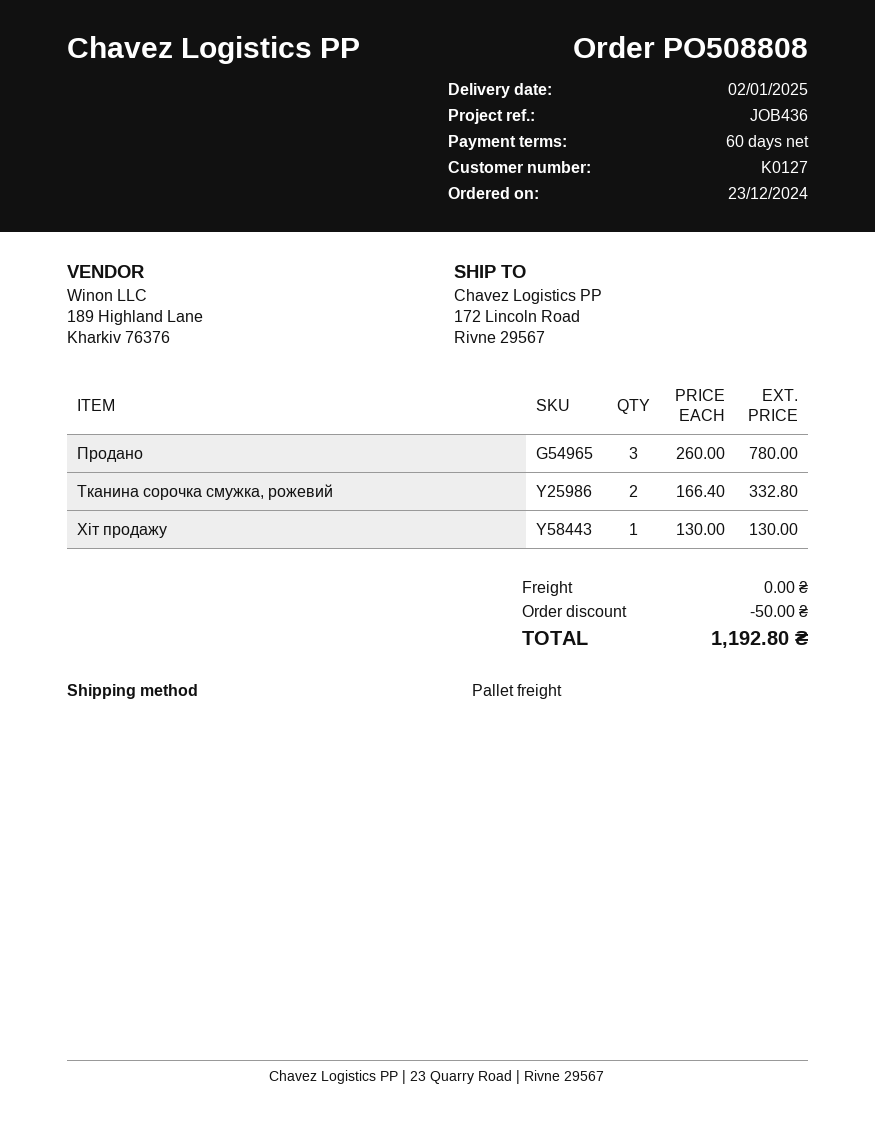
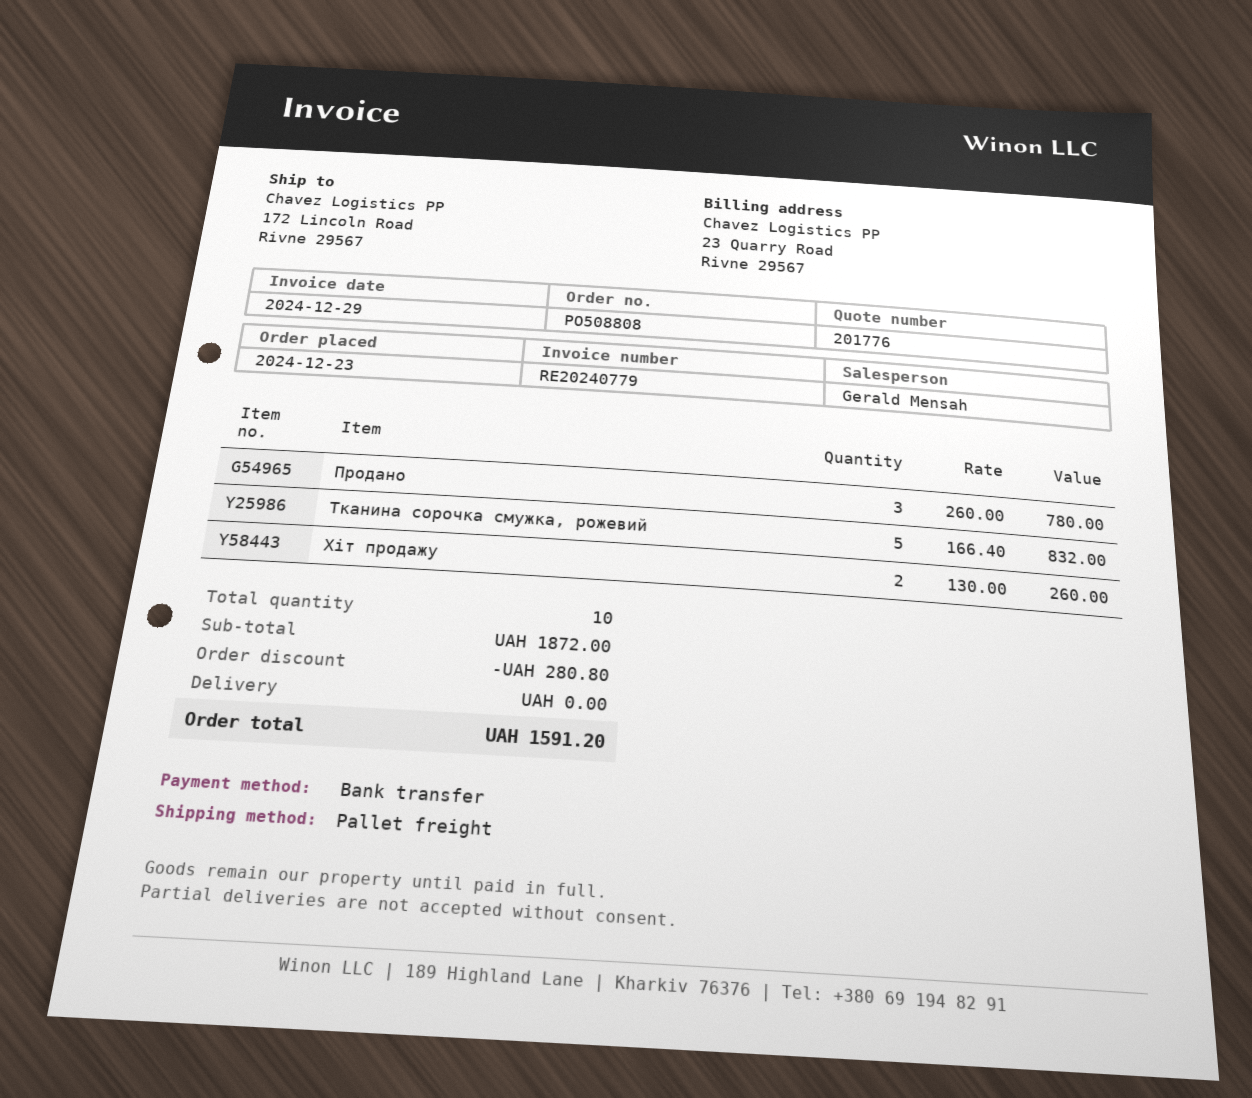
Тканина сорочка смужка, рожевий: 2 x 166.40 = 332.80 -> 5 x 166.40 = 832.00
Хіт продажу: 1 x 130.00 = 130.00 -> 2 x 130.00 = 260.00
discount: 50.00 -> 280.80
total: 1192.80 -> 1591.20

